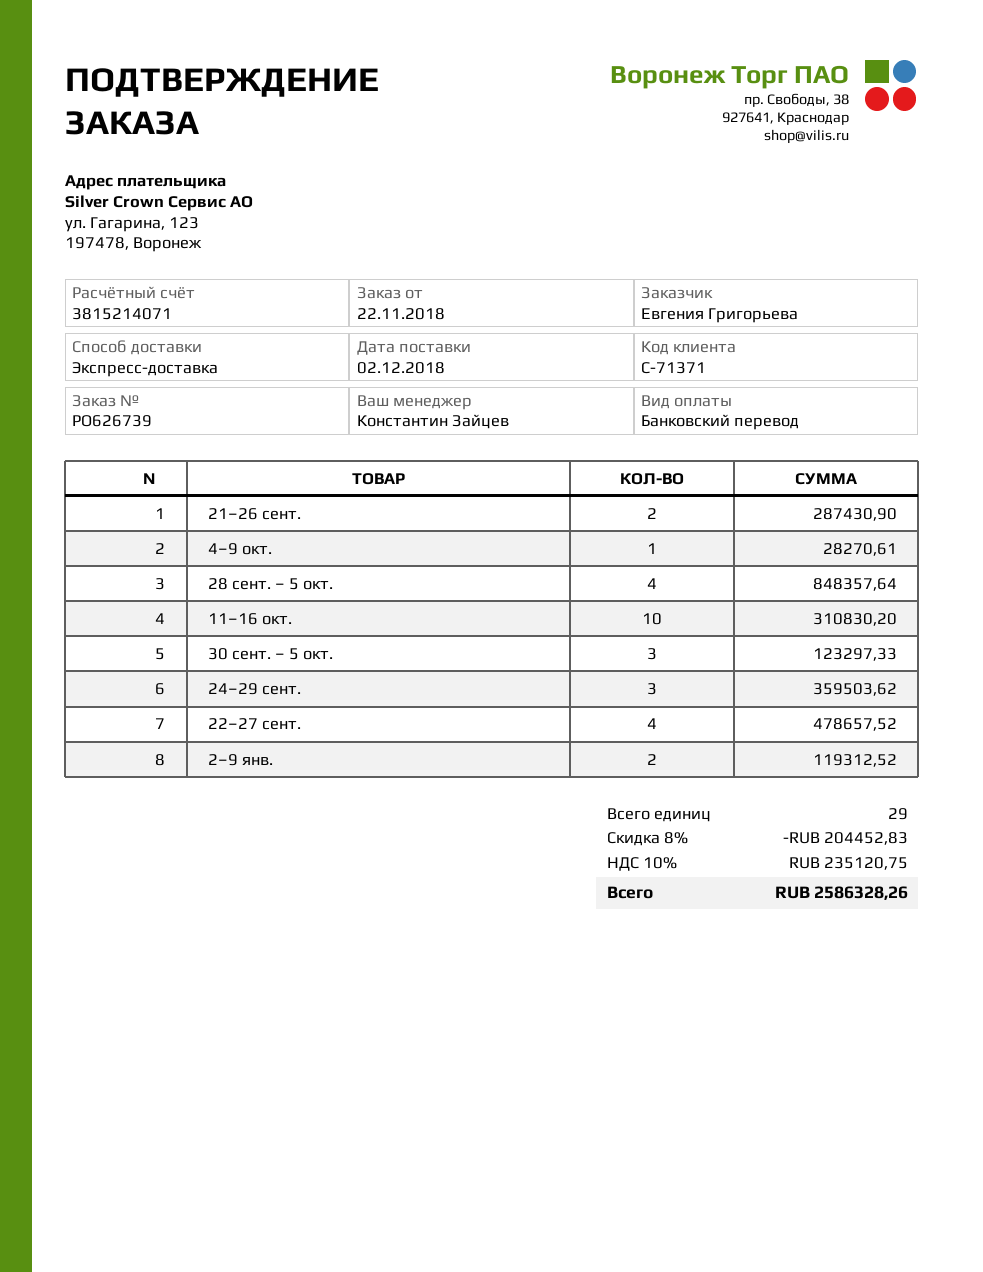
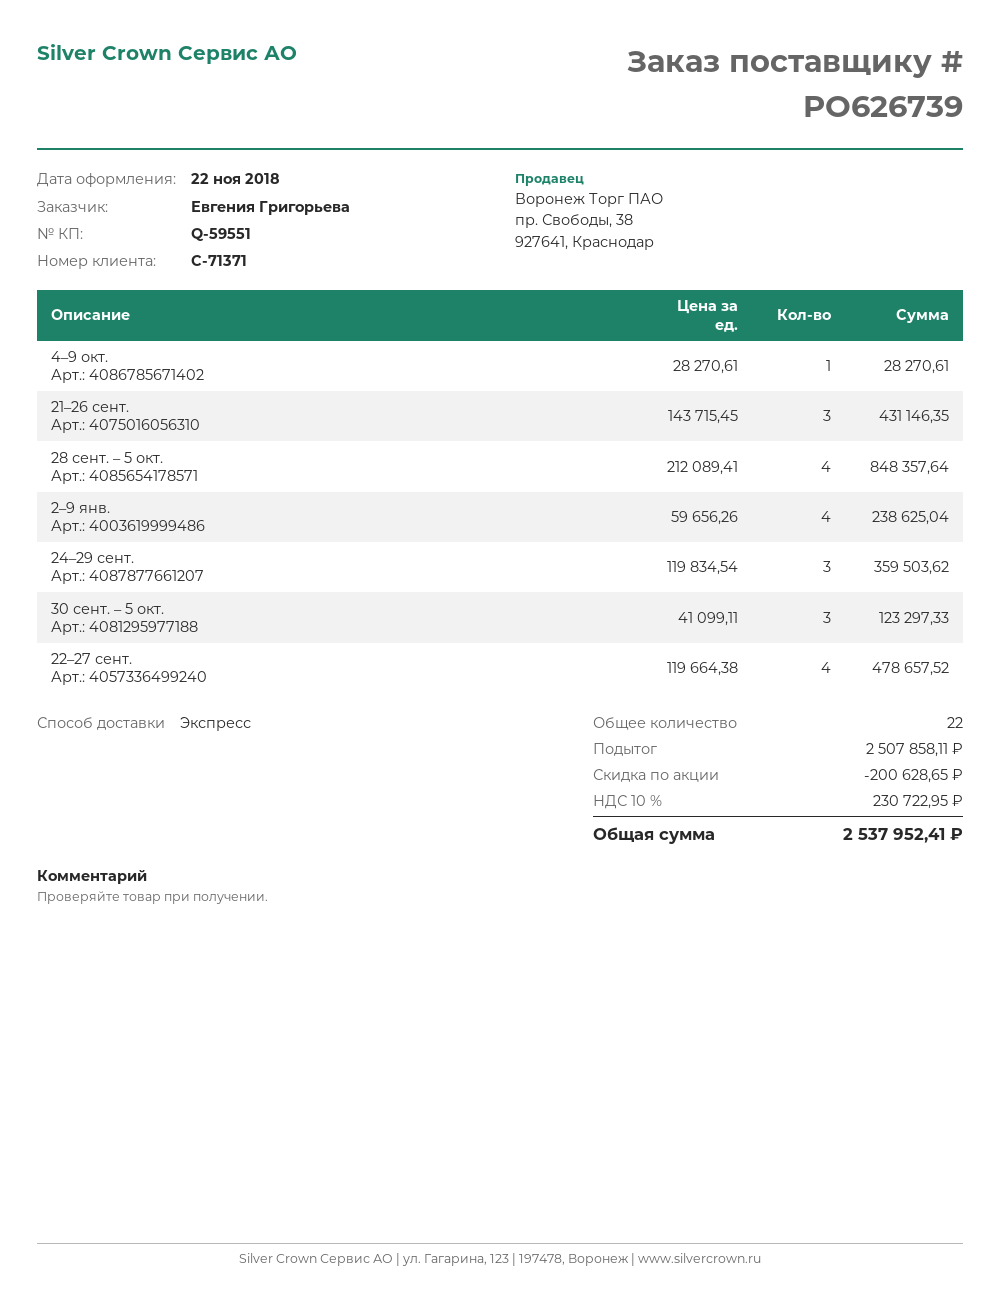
21–26 сент.: 2 for 287430.90 -> 3 for 431146.35
11–16 окт.: 10 for 310830.20 -> none
2–9 янв.: 2 for 119312.52 -> 4 for 238625.04
total quantity: 29 -> 22
discount: 204452.83 -> 200628.65
tax: 10% = 235120.75 -> 10% = 230722.95
total: 2586328.26 -> 2537952.41

